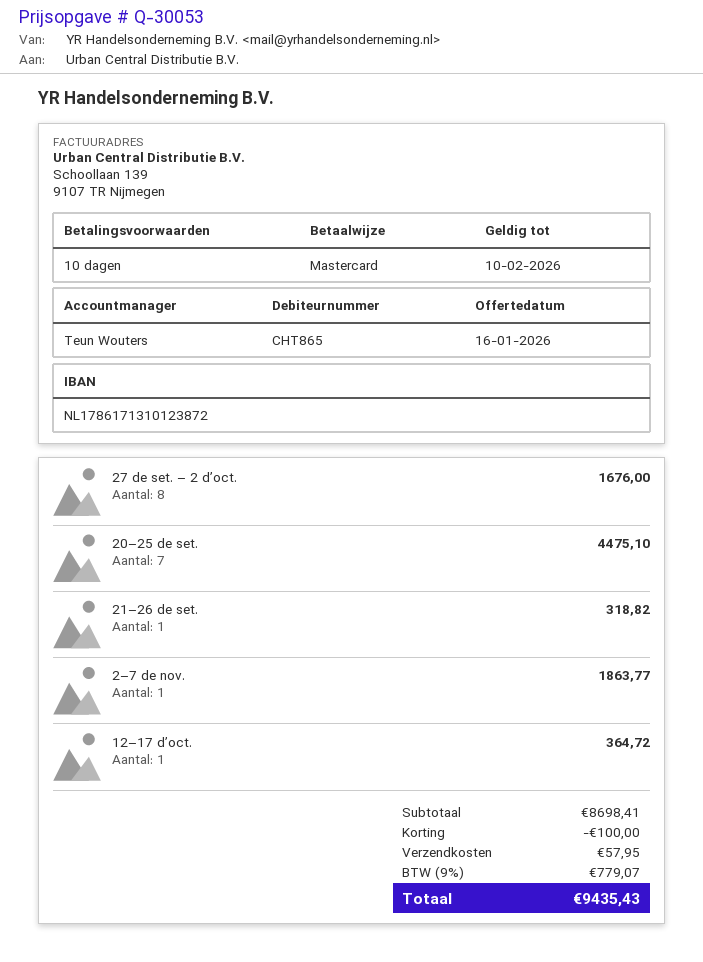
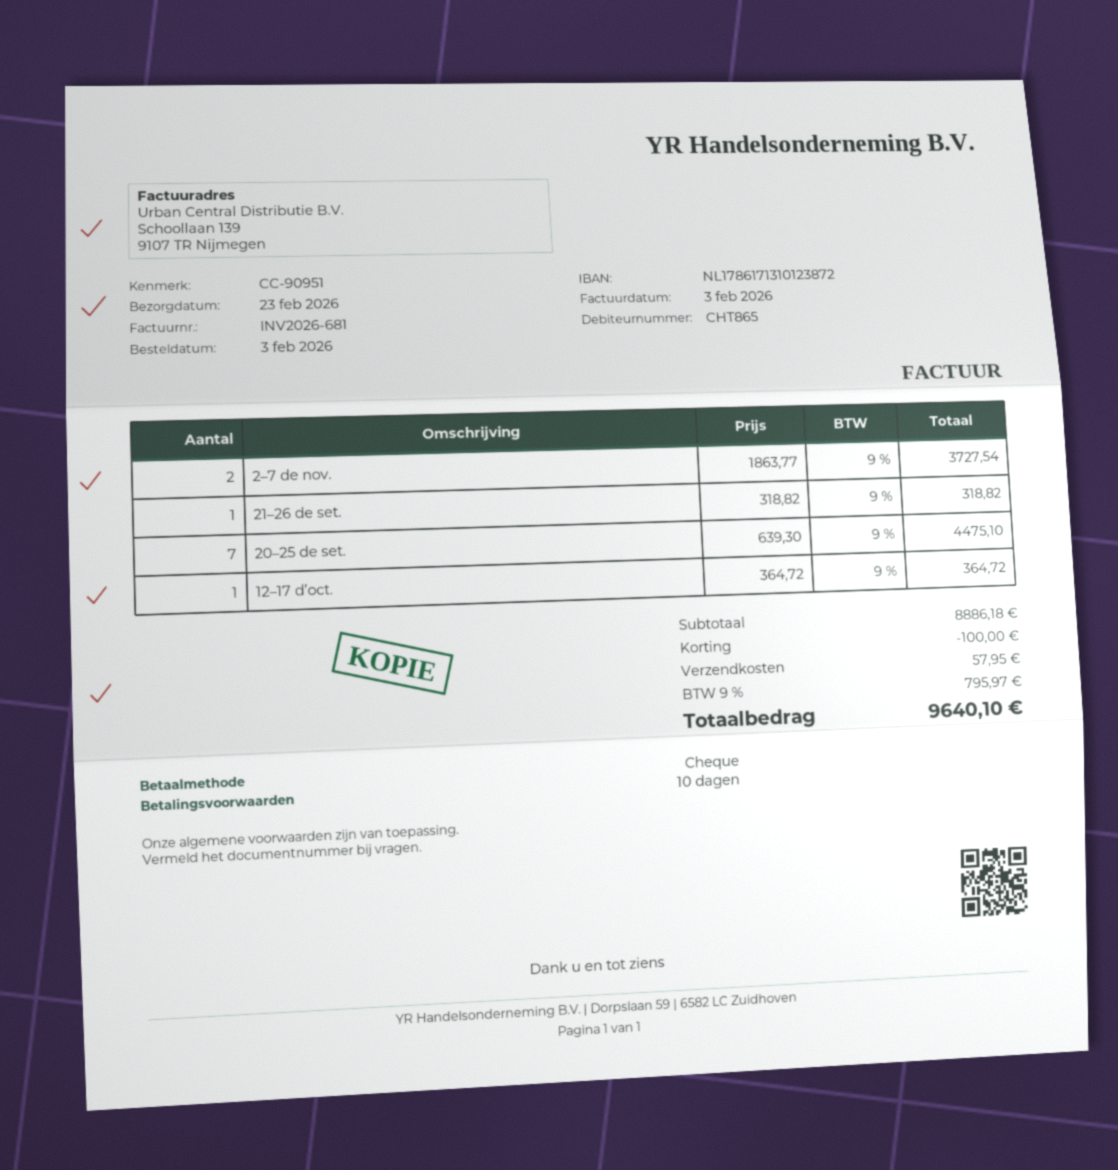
payment method: Mastercard -> cheque
27 de set. – 2 d’oct.: 8 for 1676.00 -> none
2–7 de nov.: 1 for 1863.77 -> 2 for 3727.54
subtotal: 8698.41 -> 8886.18
tax: 9% = 779.07 -> 9% = 795.97
total: 9435.43 -> 9640.10

